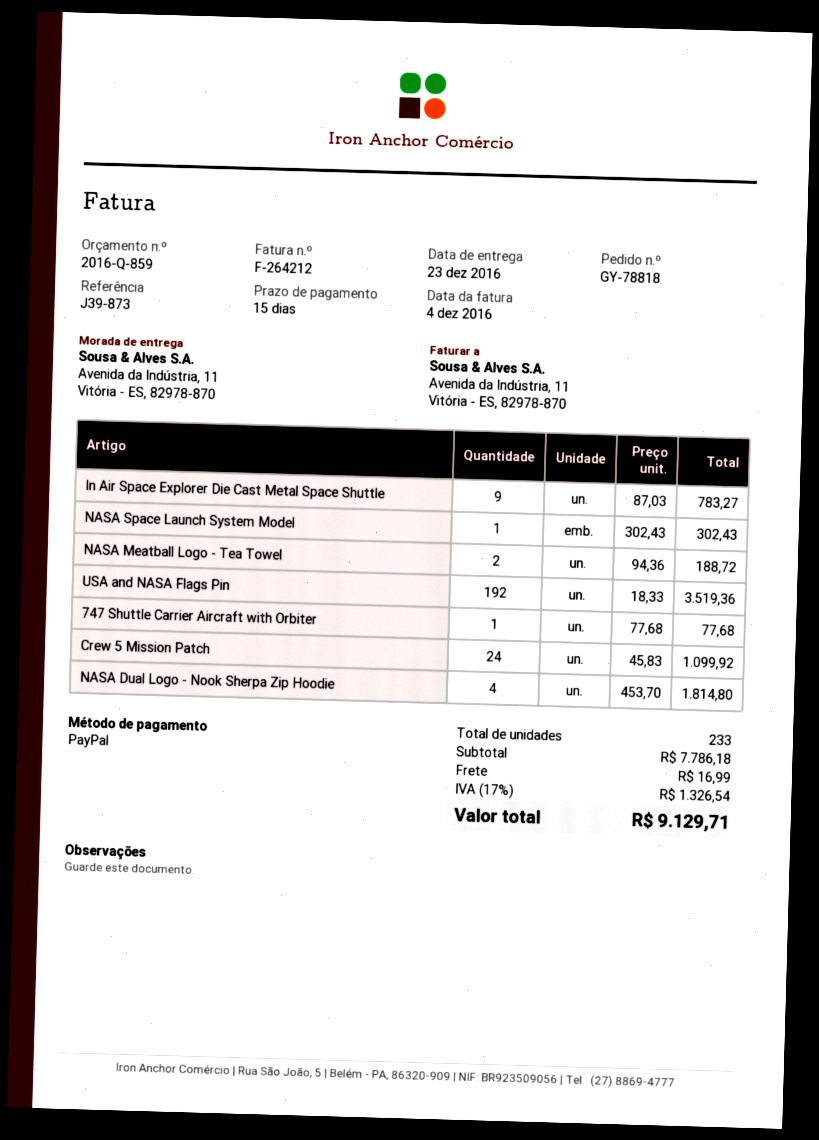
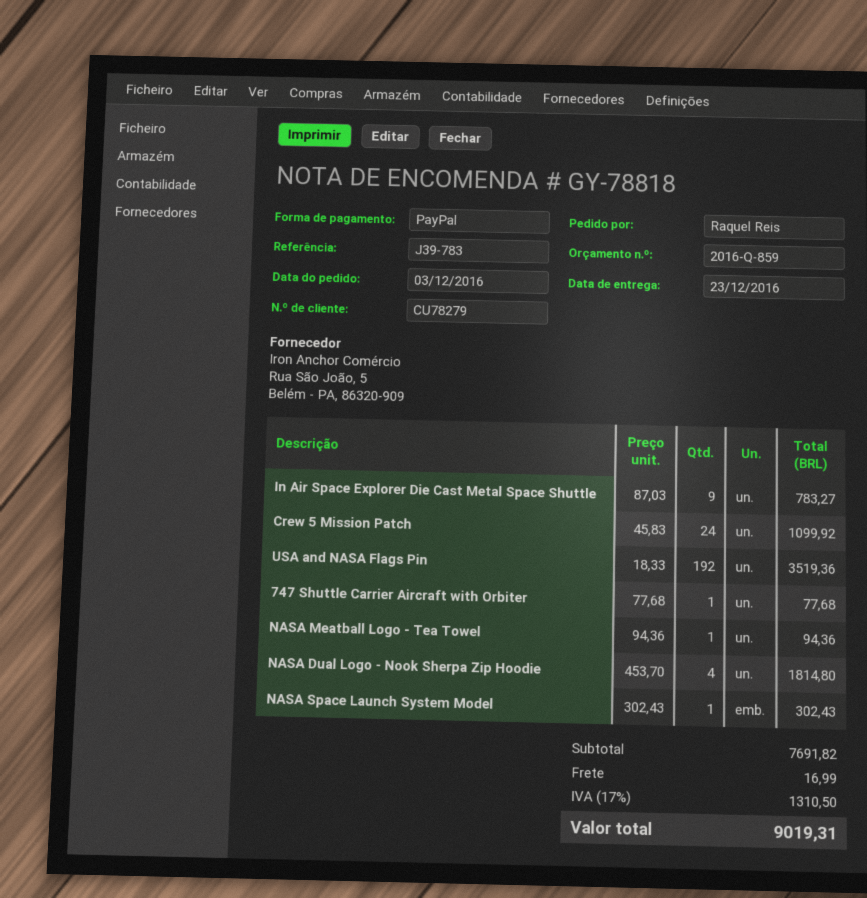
reference: J39-873 -> J39-783
NASA Meatball Logo - Tea Towel: 2 x 94.36 = 188.72 -> 1 x 94.36 = 94.36
subtotal: 7786.18 -> 7691.82
tax: 17% = 1326.54 -> 17% = 1310.50
total: 9129.71 -> 9019.31

